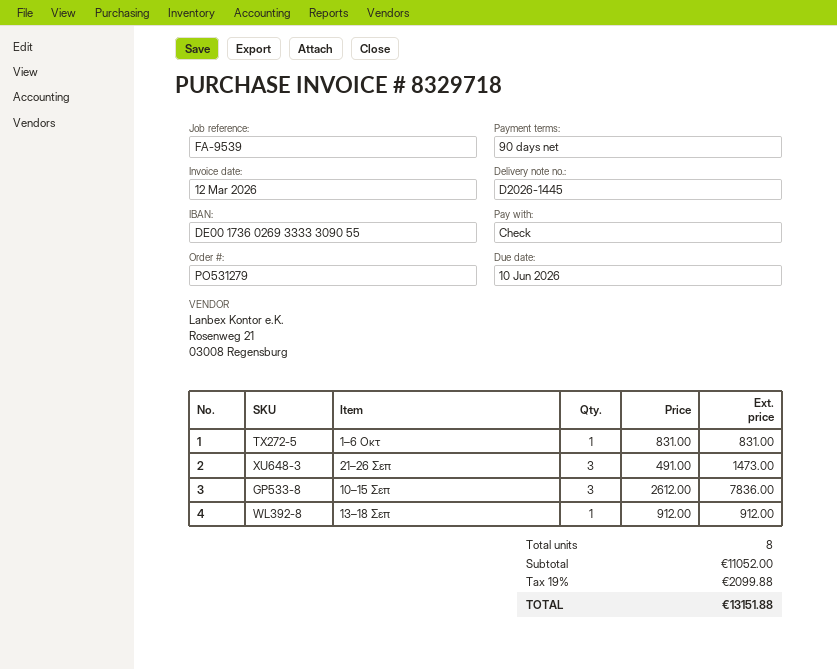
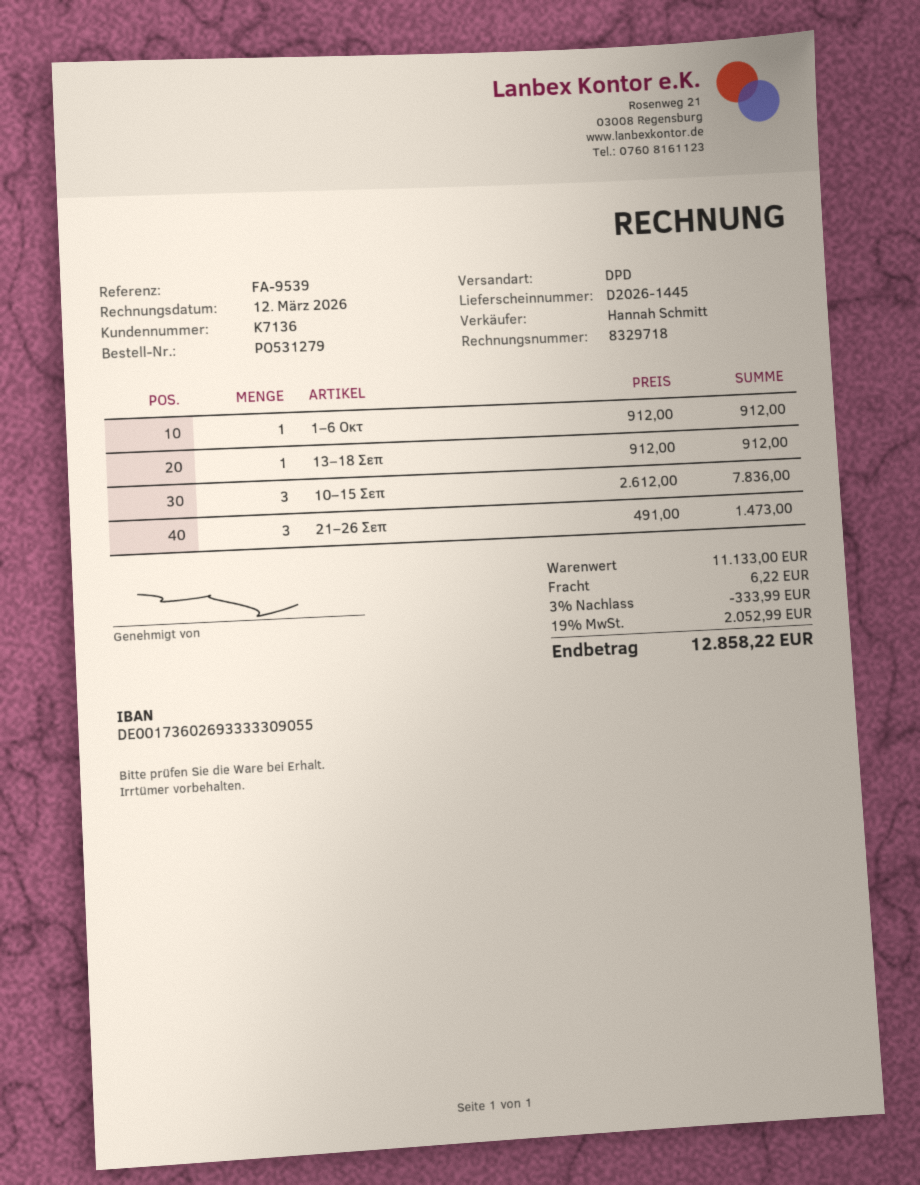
1–6 Οκτ: 1 x 831.00 = 831.00 -> 1 x 912.00 = 912.00
subtotal: 11052.00 -> 11133.00
discount: none -> 3% = 333.99
shipping: none -> 6.22
tax: 19% = 2099.88 -> 19% = 2052.99
total: 13151.88 -> 12858.22

